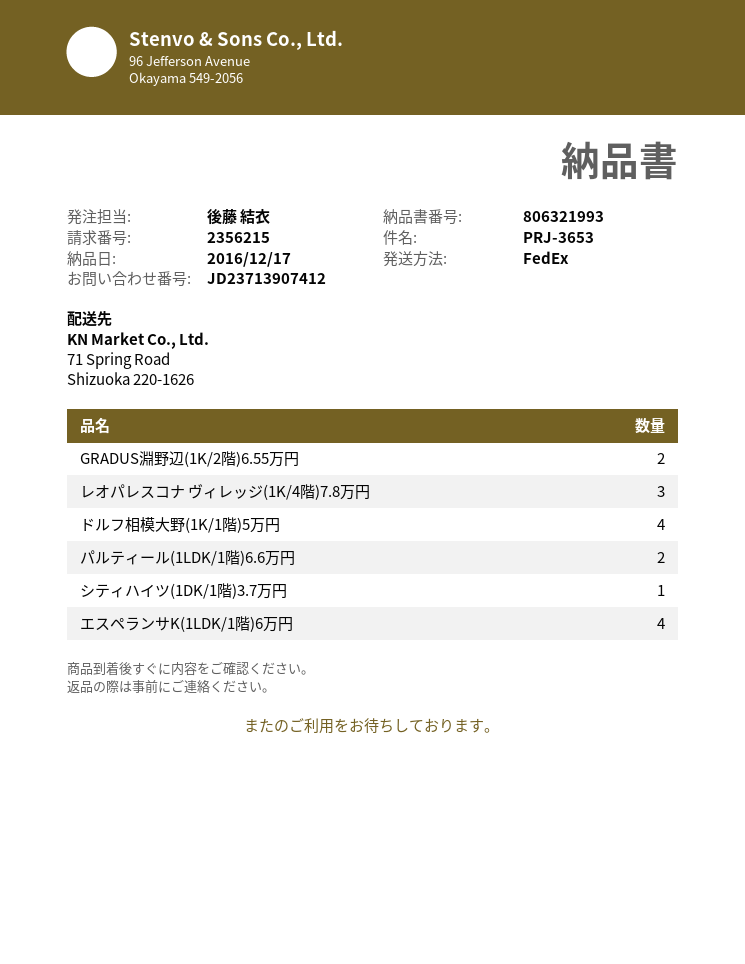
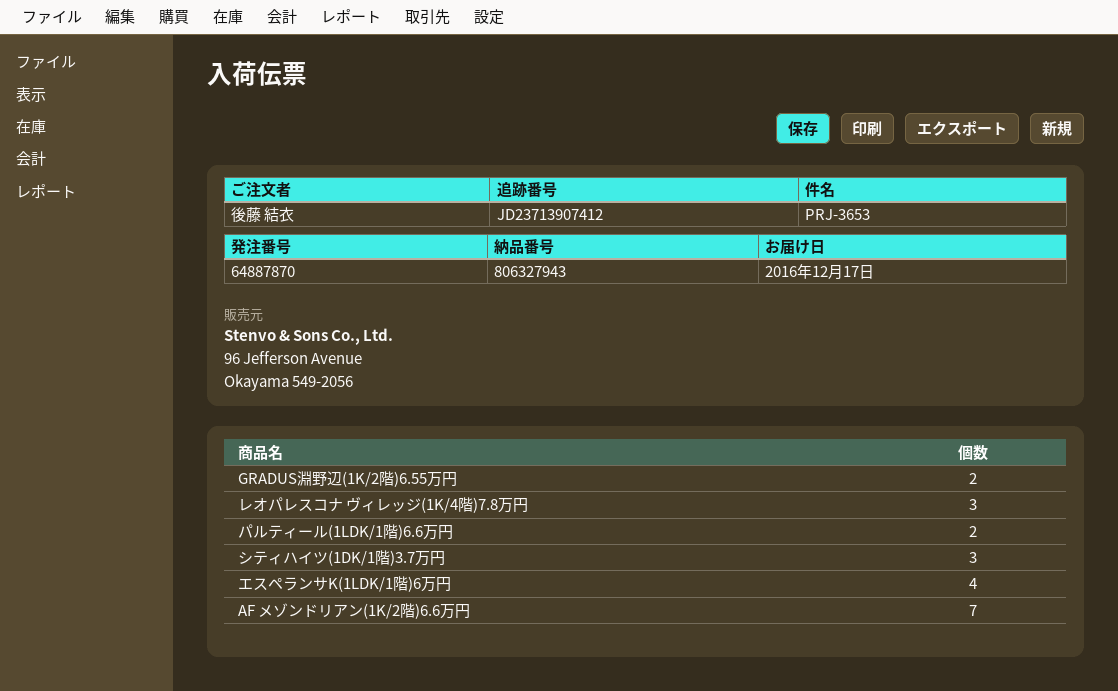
delivery note number: 806321993 -> 806327943
ドルフ相模大野(1K/1階)5万円: 4 -> none
シティハイツ(1DK/1階)3.7万円: 1 -> 3
AF メゾンドリアン(1K/2階)6.6万円: none -> 7

